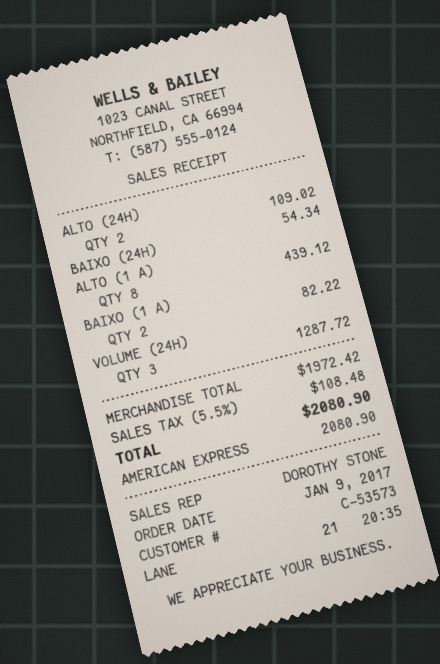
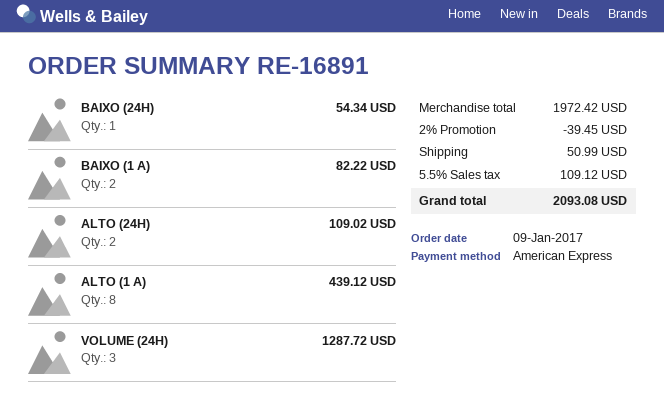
discount: none -> 2% = 39.45
shipping: none -> 50.99
tax: 5.5% = 108.48 -> 5.5% = 109.12
total: 2080.90 -> 2093.08

